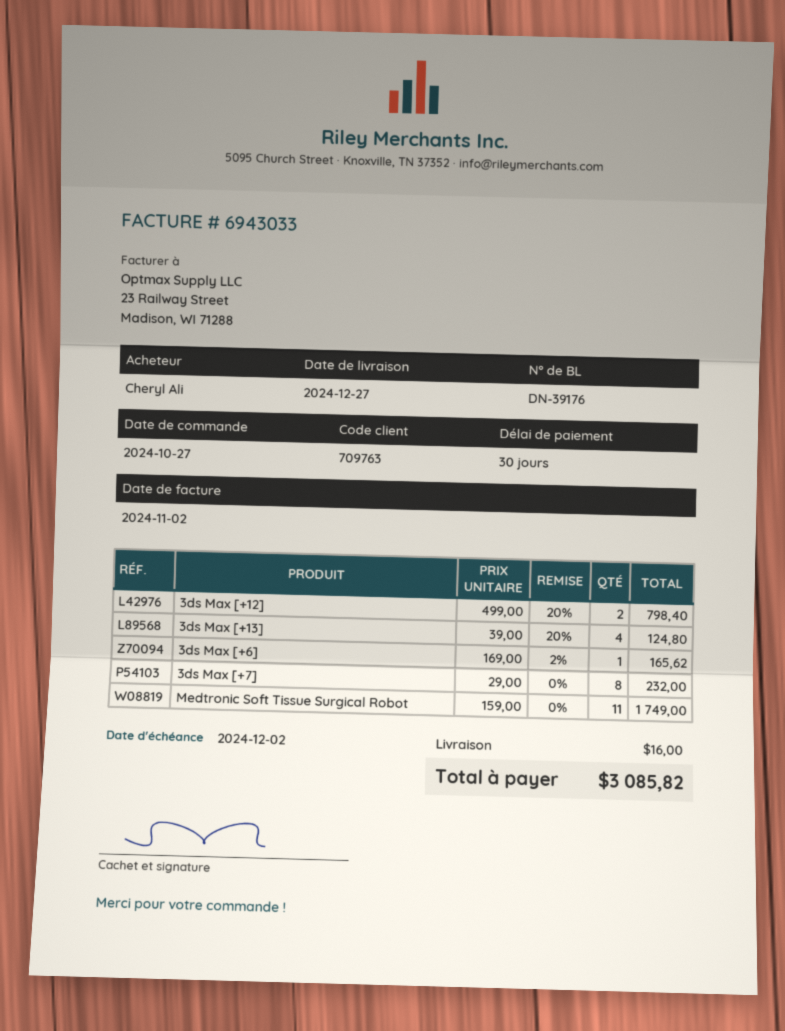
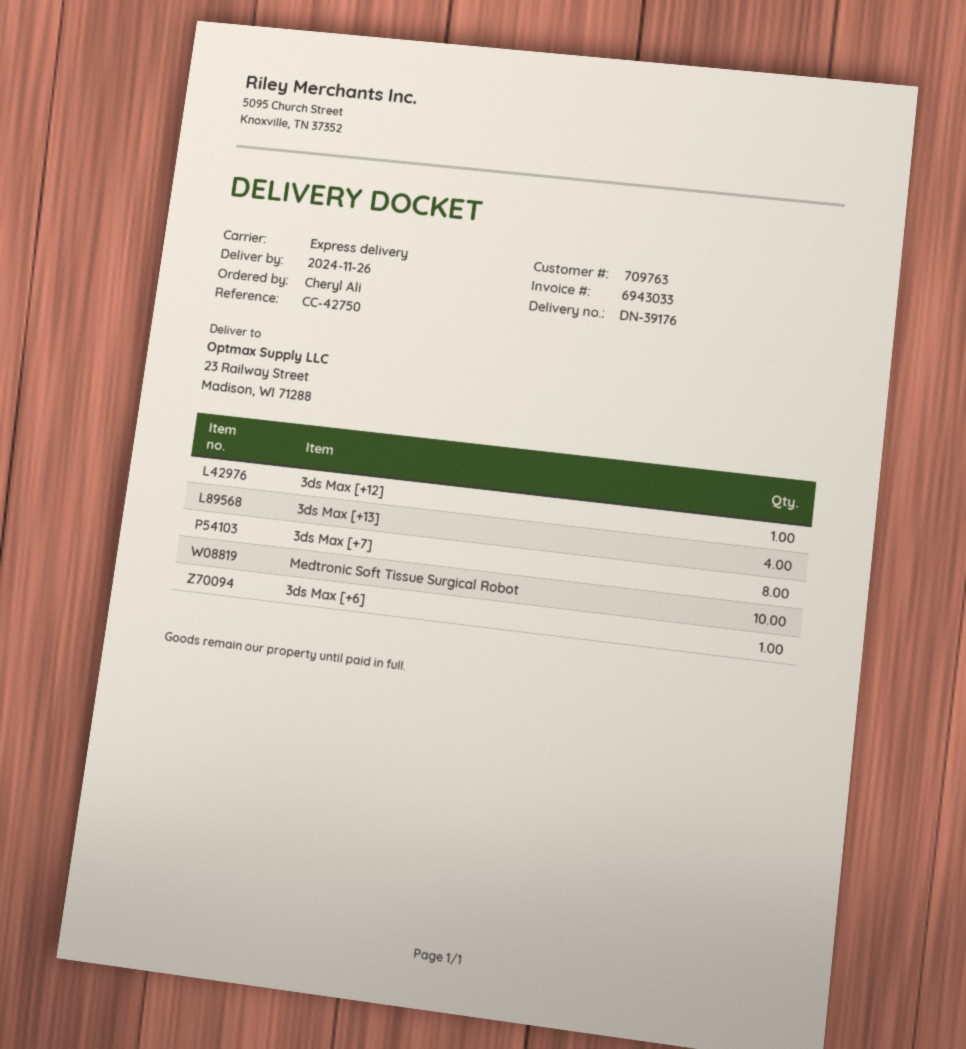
delivery date: 2024-12-27 -> 2024-11-26
3ds Max [+12]: 2 -> 1
Medtronic Soft Tissue Surgical Robot: 11 -> 10

